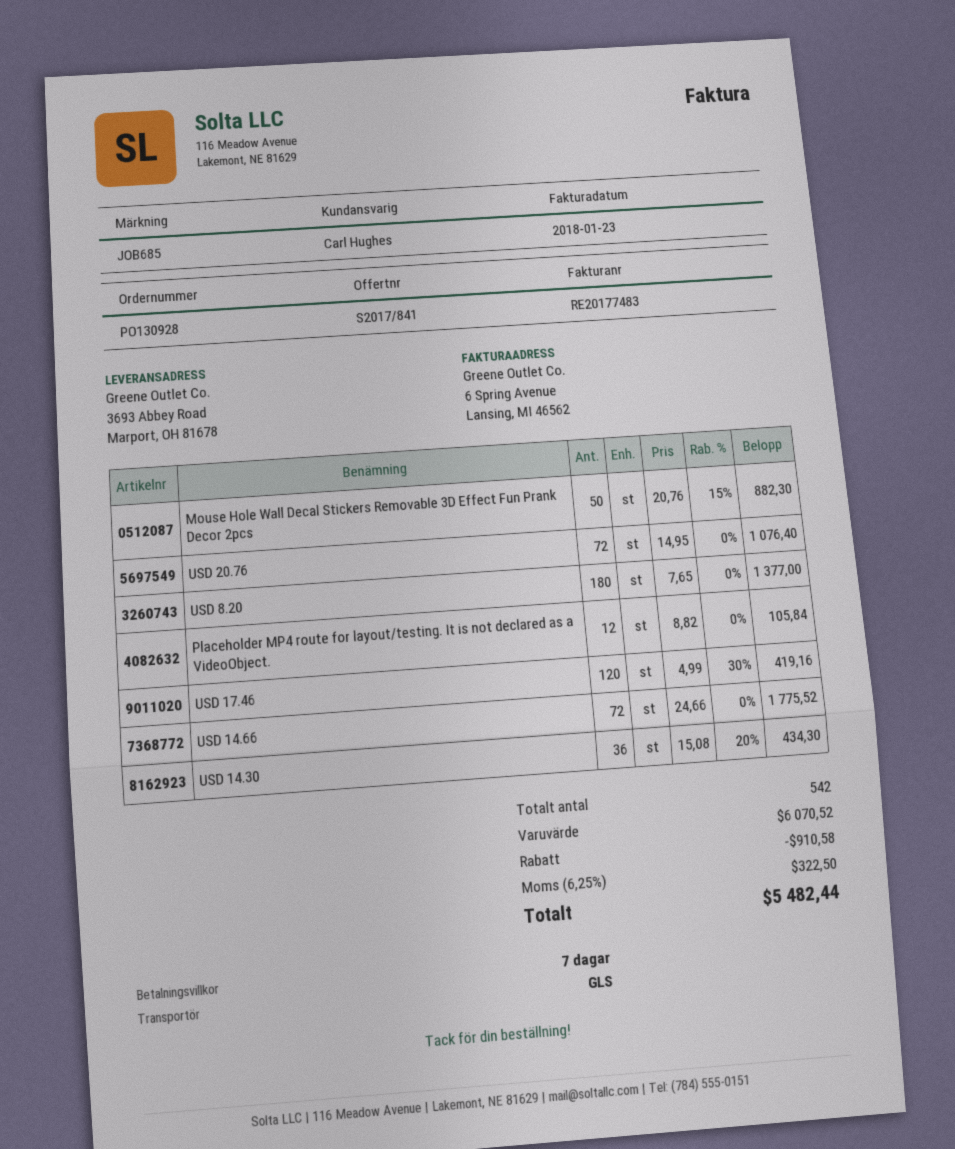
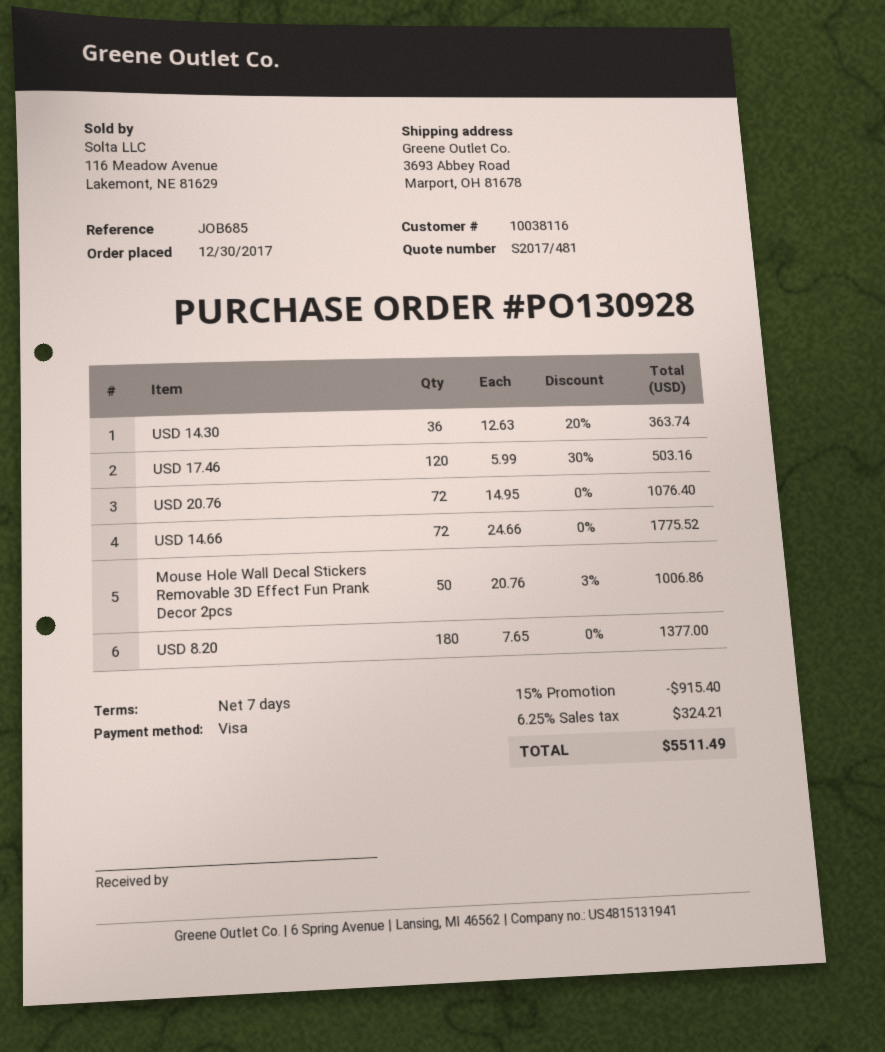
quote number: S2017/841 -> S2017/481
Mouse Hole Wall Decal Stickers Removable 3D Effect Fun Prank Decor 2pcs: 50 x 20.76 - 15% = 882.30 -> 50 x 20.76 - 3% = 1006.86
Placeholder MP4 route for layout/testing. It is not declared as a VideoObject.: 12 x 8.82 = 105.84 -> none
USD 17.46: 120 x 4.99 - 30% = 419.16 -> 120 x 5.99 - 30% = 503.16
USD 14.30: 36 x 15.08 - 20% = 434.30 -> 36 x 12.63 - 20% = 363.74
discount: 910.58 -> 915.40
tax: 6.25% = 322.50 -> 6.25% = 324.21
total: 5482.44 -> 5511.49

